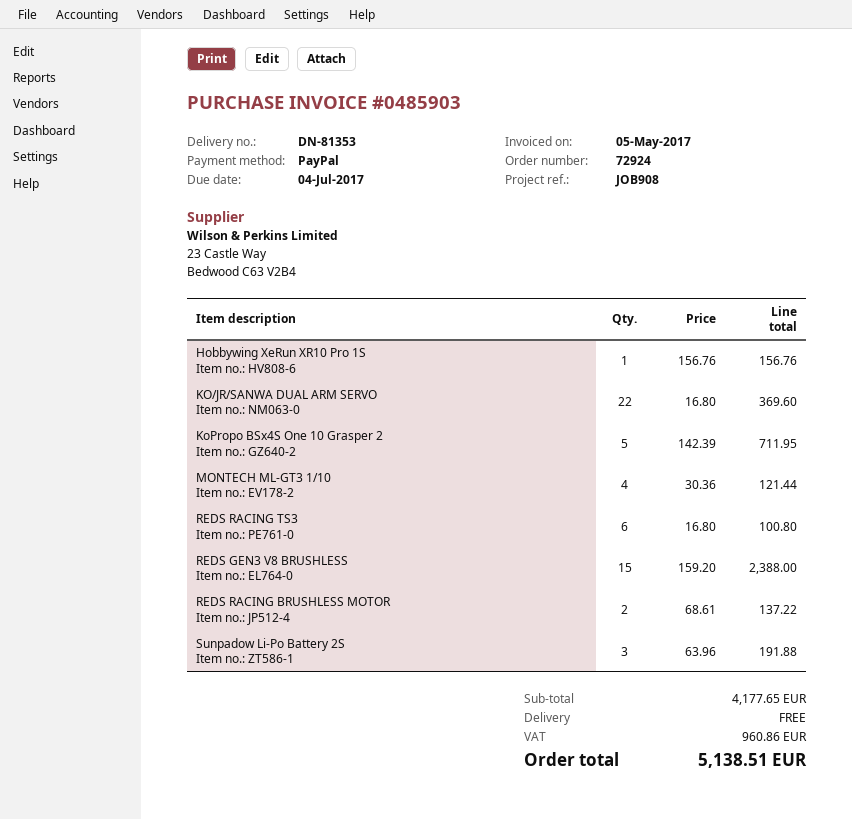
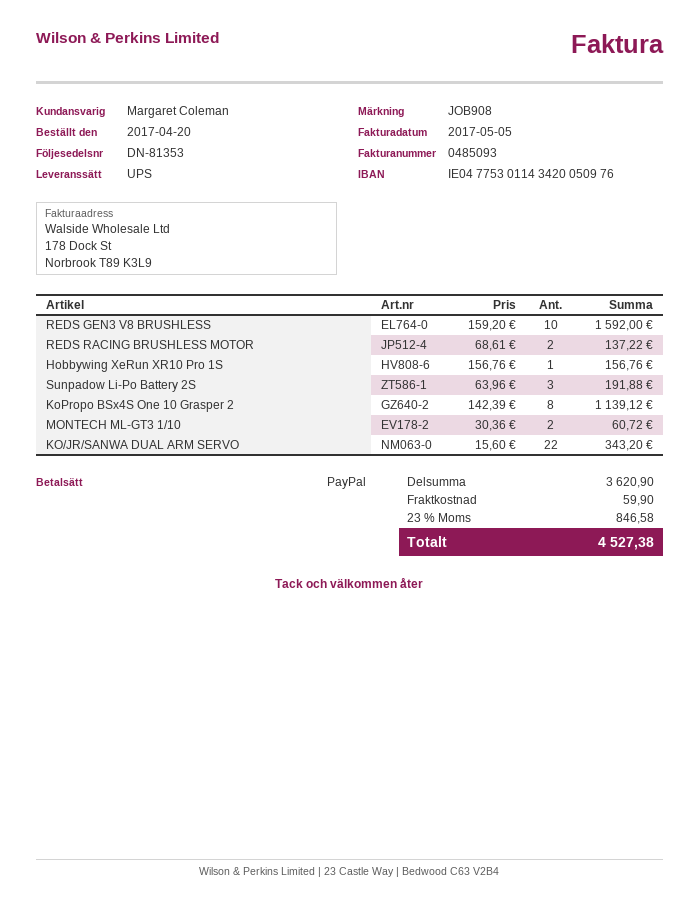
invoice number: 0485903 -> 0485093
KO/JR/SANWA DUAL ARM SERVO: 22 x 16.80 = 369.60 -> 22 x 15.60 = 343.20
KoPropo BSx4S One 10 Grasper 2: 5 x 142.39 = 711.95 -> 8 x 142.39 = 1139.12
MONTECH ML-GT3 1/10: 4 x 30.36 = 121.44 -> 2 x 30.36 = 60.72
REDS RACING TS3: 6 x 16.80 = 100.80 -> none
REDS GEN3 V8 BRUSHLESS: 15 x 159.20 = 2388.00 -> 10 x 159.20 = 1592.00
subtotal: 4177.65 -> 3620.90
shipping: 0.00 -> 59.90
tax: 960.86 -> 846.58
total: 5138.51 -> 4527.38

